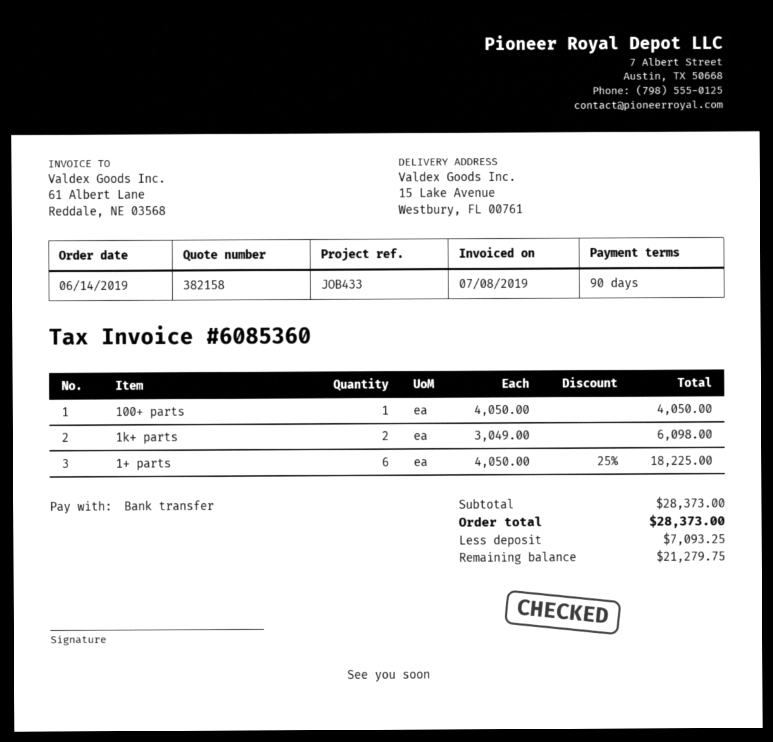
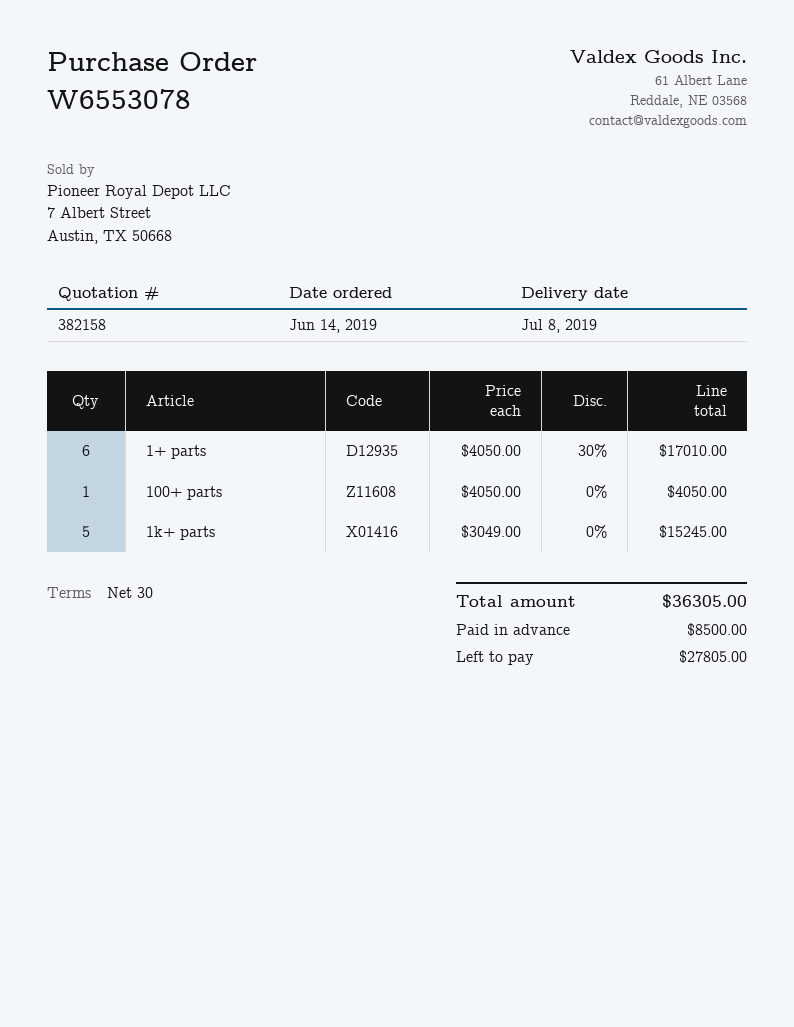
payment terms: 90 days -> 30 days
1k+ parts: 2 x 3049.00 = 6098.00 -> 5 x 3049.00 = 15245.00
1+ parts: 6 x 4050.00 - 25% = 18225.00 -> 6 x 4050.00 - 30% = 17010.00
total: 28373.00 -> 36305.00
deposit: 7093.25 -> 8500.00
balance: 21279.75 -> 27805.00

